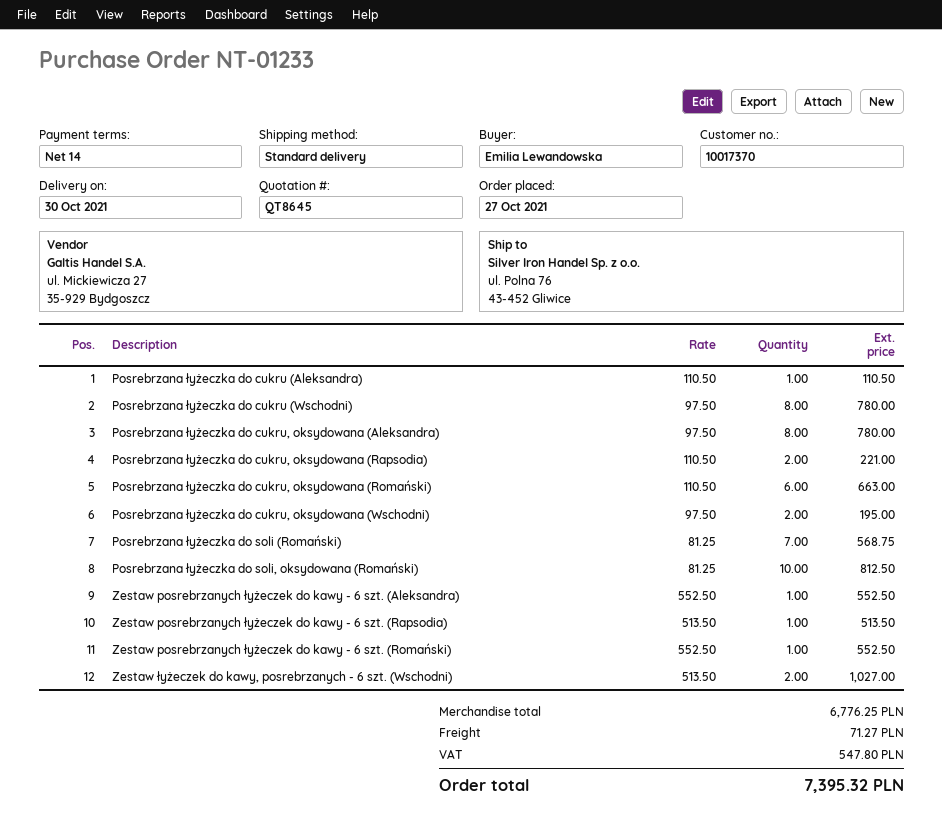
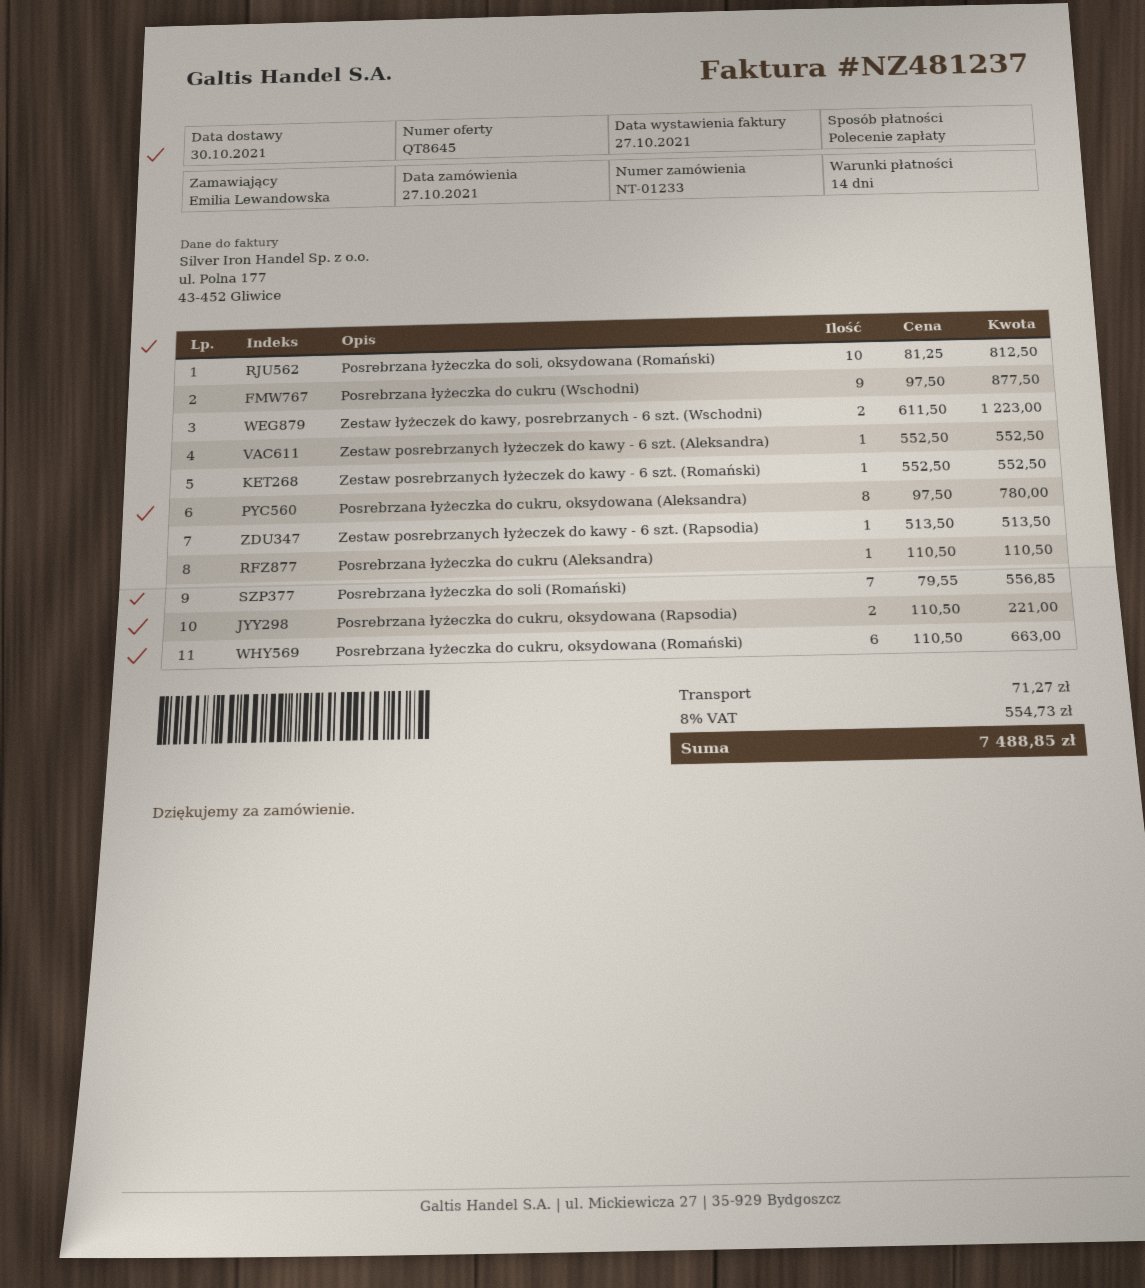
Posrebrzana łyżeczka do cukru (Wschodni): 8 x 97.50 = 780.00 -> 9 x 97.50 = 877.50
Posrebrzana łyżeczka do cukru, oksydowana (Wschodni): 2 x 97.50 = 195.00 -> none
Posrebrzana łyżeczka do soli (Romański): 7 x 81.25 = 568.75 -> 7 x 79.55 = 556.85
Zestaw łyżeczek do kawy, posrebrzanych - 6 szt. (Wschodni): 2 x 513.50 = 1027.00 -> 2 x 611.50 = 1223.00
tax: 547.80 -> 554.73
total: 7395.32 -> 7488.85

